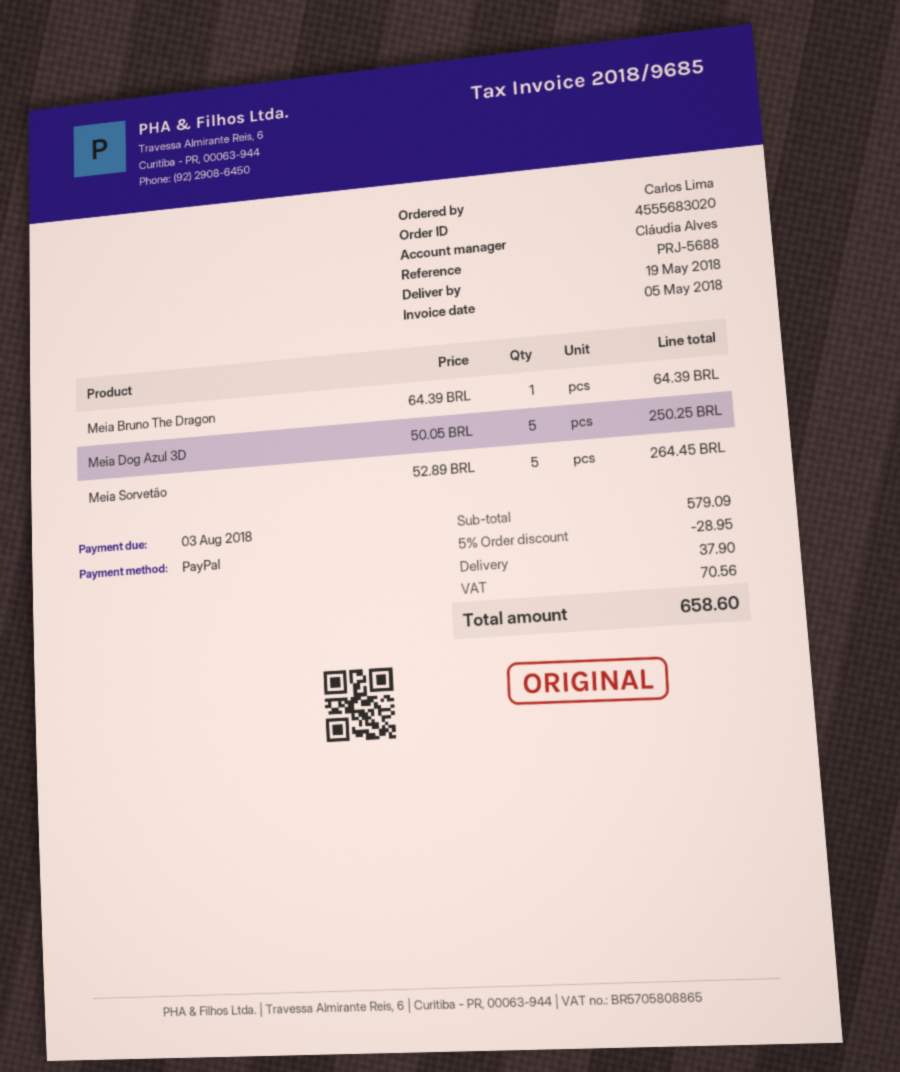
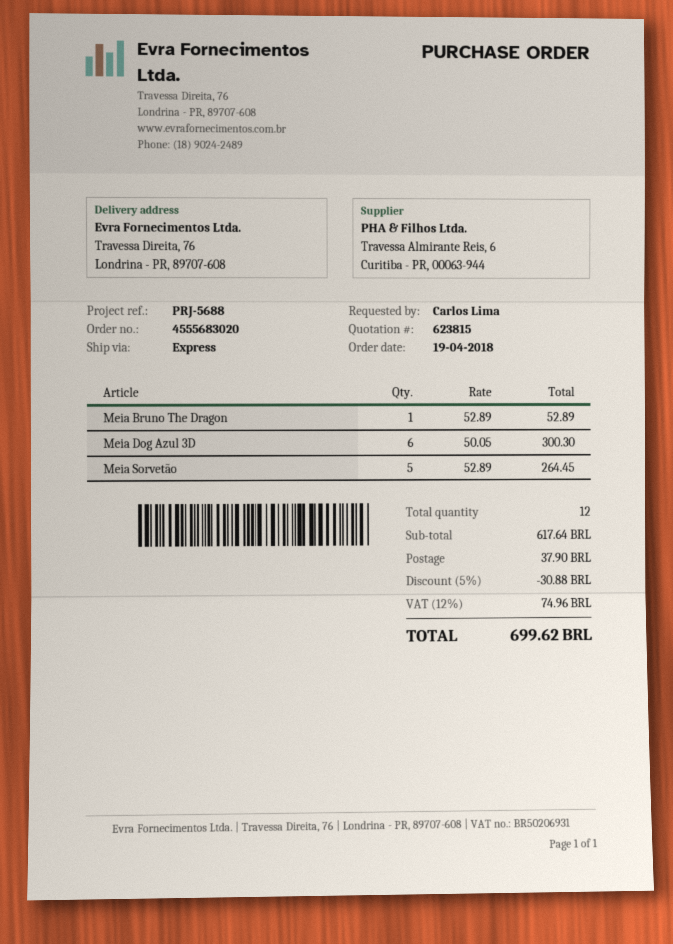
Meia Bruno The Dragon: 1 x 64.39 = 64.39 -> 1 x 52.89 = 52.89
Meia Dog Azul 3D: 5 x 50.05 = 250.25 -> 6 x 50.05 = 300.30
subtotal: 579.09 -> 617.64
discount: 5% = 28.95 -> 5% = 30.88
tax: 70.56 -> 74.96
total: 658.60 -> 699.62

